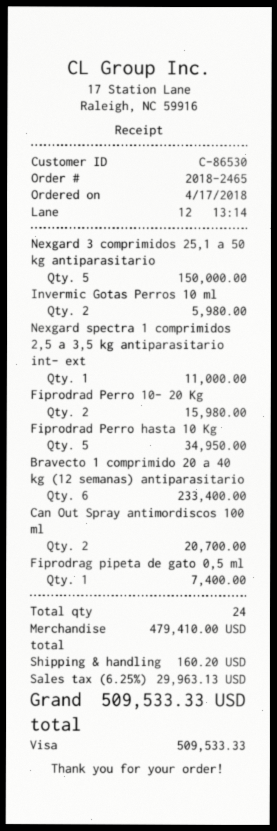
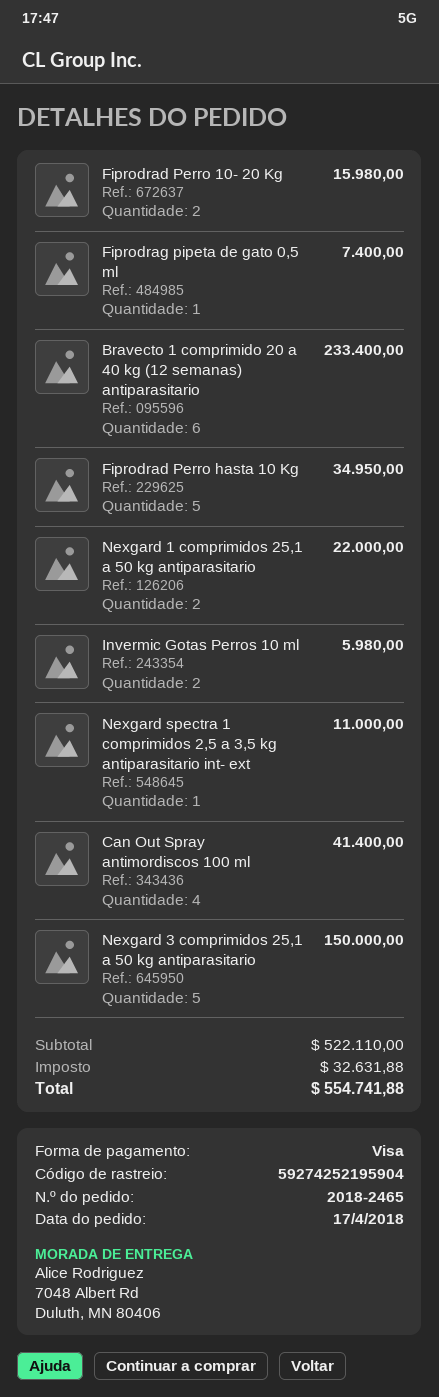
Can Out Spray antimordiscos 100 ml: 2 for 20700.00 -> 4 for 41400.00
Nexgard 1 comprimidos 25,1 a 50 kg antiparasitario: none -> 2 for 22000.00
subtotal: 479410.00 -> 522110.00
shipping: 160.20 -> none
tax: 29963.13 -> 32631.88
total: 509533.33 -> 554741.88

